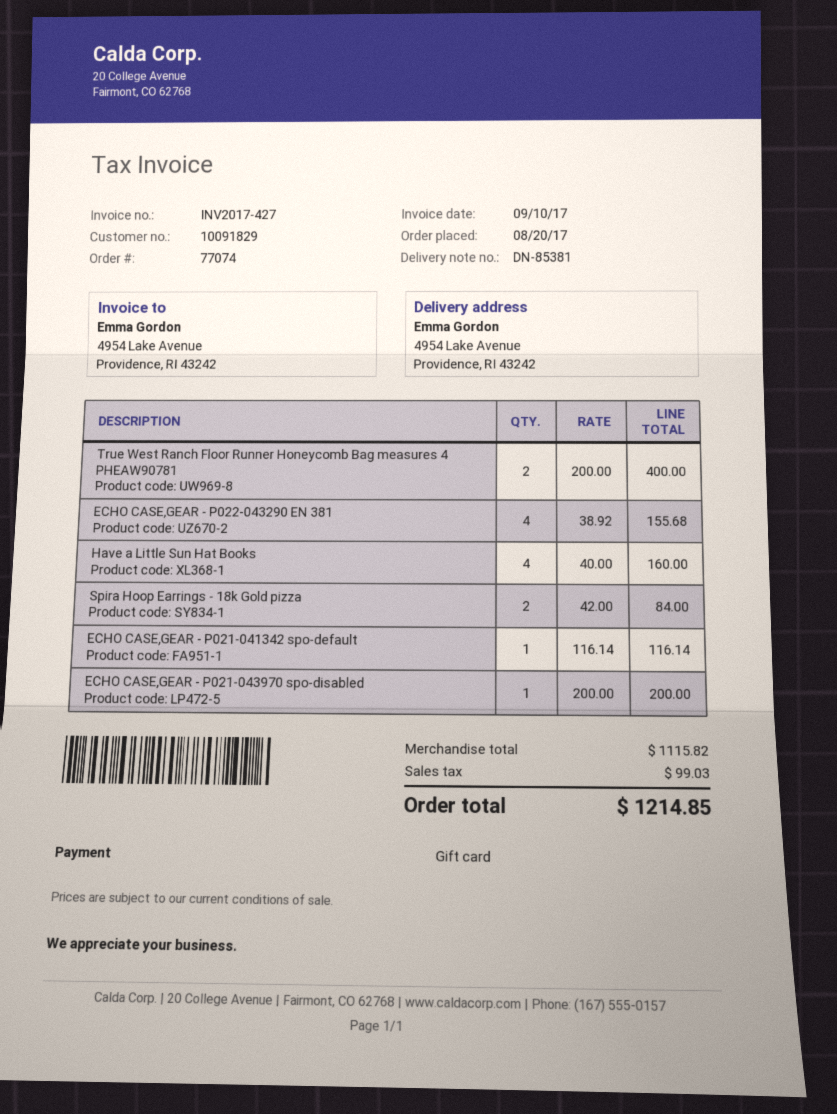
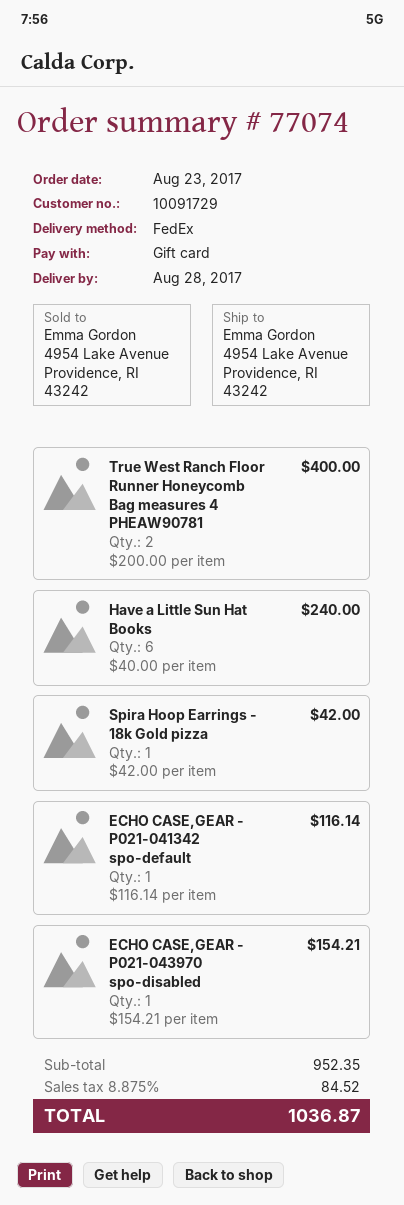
order date: 2017-08-20 -> 2017-08-23
customer number: 10091829 -> 10091729
ECHO CASE,GEAR - P022-043290 EN 381: 4 x 38.92 = 155.68 -> none
Have a Little Sun Hat Books: 4 x 40.00 = 160.00 -> 6 x 40.00 = 240.00
Spira Hoop Earrings - 18k Gold pizza: 2 x 42.00 = 84.00 -> 1 x 42.00 = 42.00
ECHO CASE,GEAR - P021-043970 spo-disabled: 1 x 200.00 = 200.00 -> 1 x 154.21 = 154.21
subtotal: 1115.82 -> 952.35
tax: 99.03 -> 84.52
total: 1214.85 -> 1036.87

